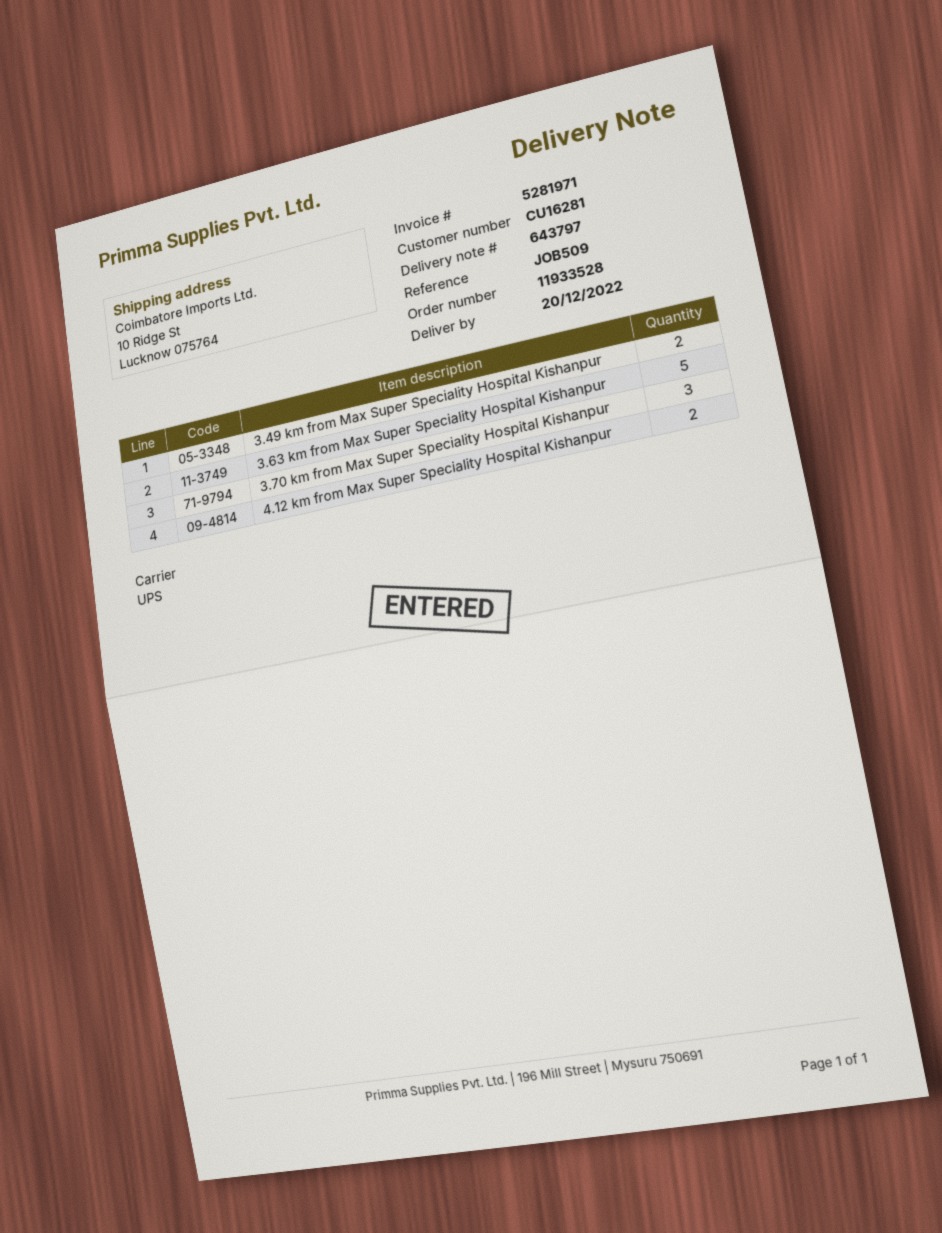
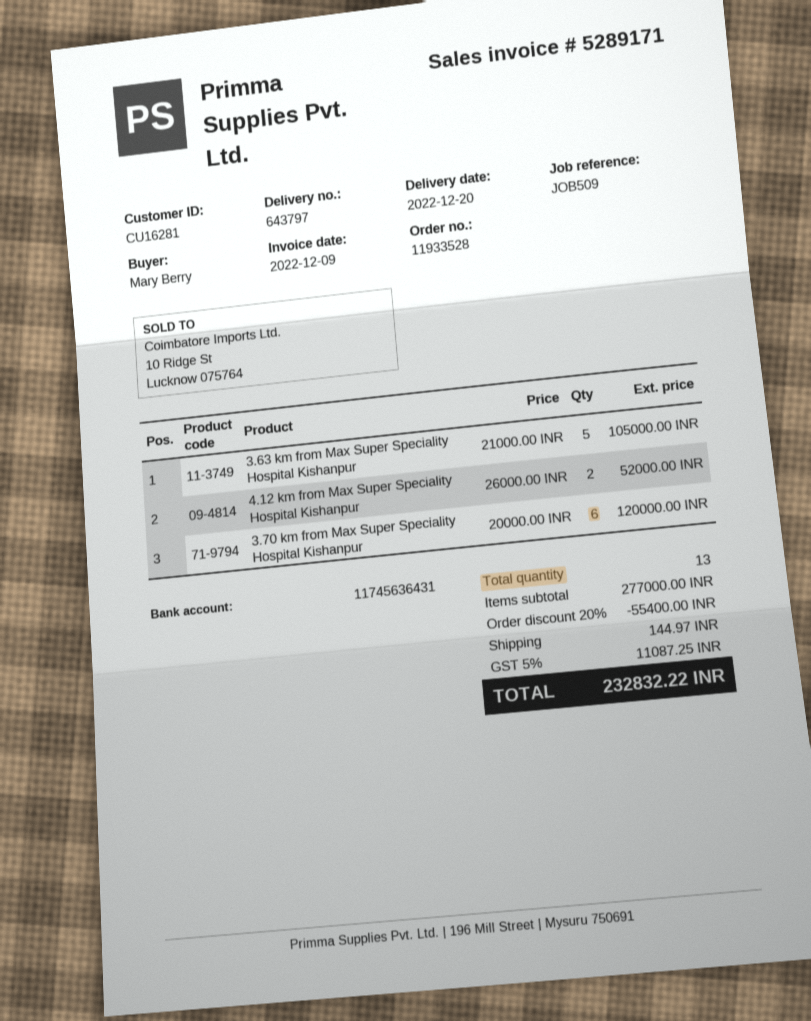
invoice number: 5281971 -> 5289171
3.49 km from Max Super Speciality Hospital Kishanpur: 2 -> none
3.70 km from Max Super Speciality Hospital Kishanpur: 3 -> 6

